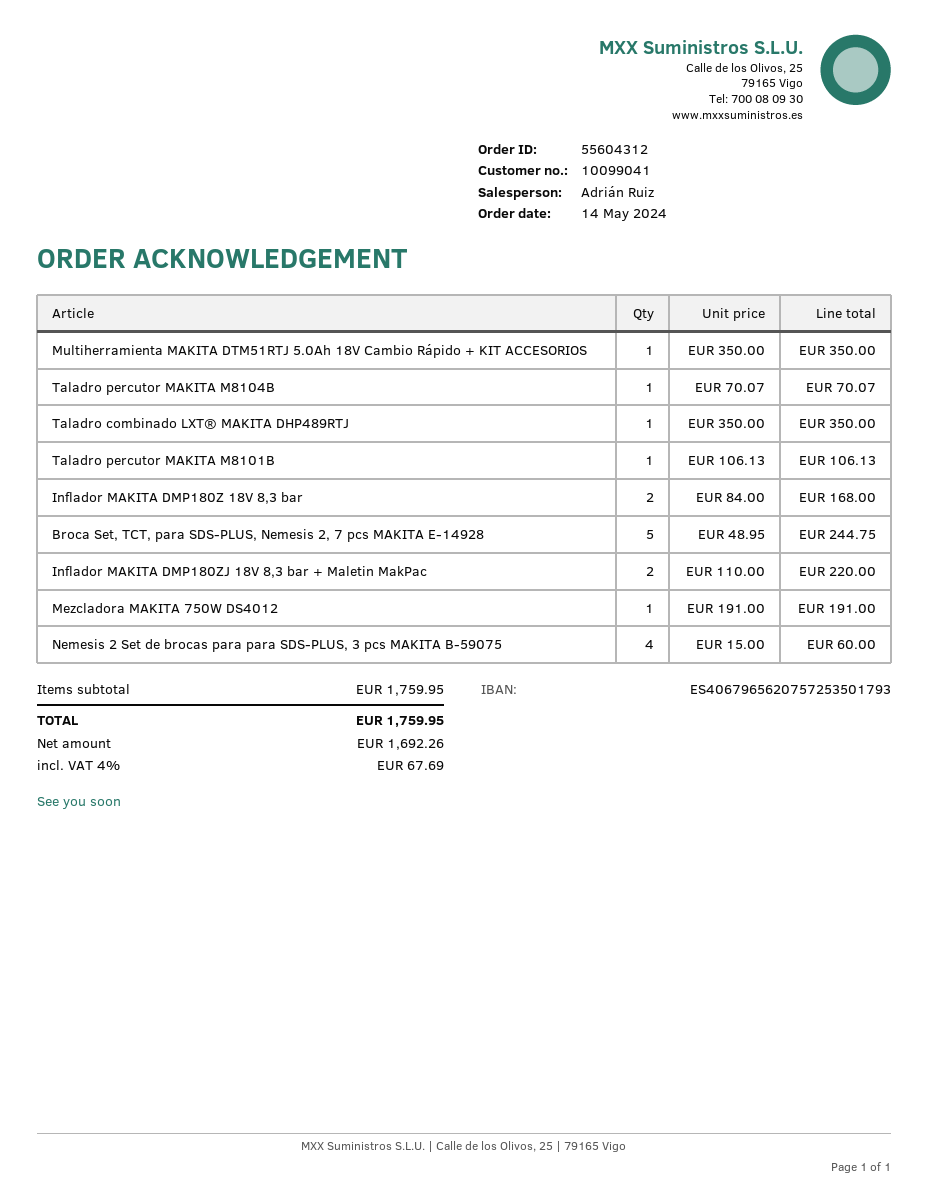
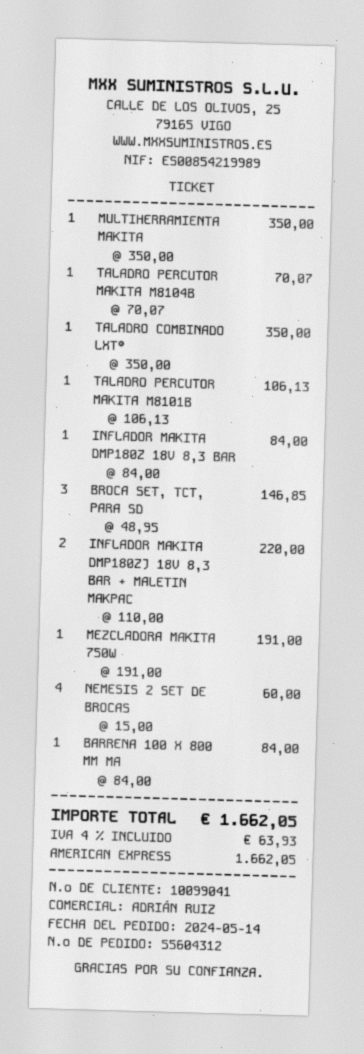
Inflador MAKITA DMP180Z 18V 8,3 bar: 2 x 84.00 = 168.00 -> 1 x 84.00 = 84.00
Broca Set, TCT, para SDS-PLUS, Nemesis 2, 7 pcs MAKITA E-14928: 5 x 48.95 = 244.75 -> 3 x 48.95 = 146.85
BARRENA 100 X 800 MM MA: none -> 1 x 84.00 = 84.00
tax: 4% = 67.69 -> 4% = 63.93
total: 1759.95 -> 1662.05

